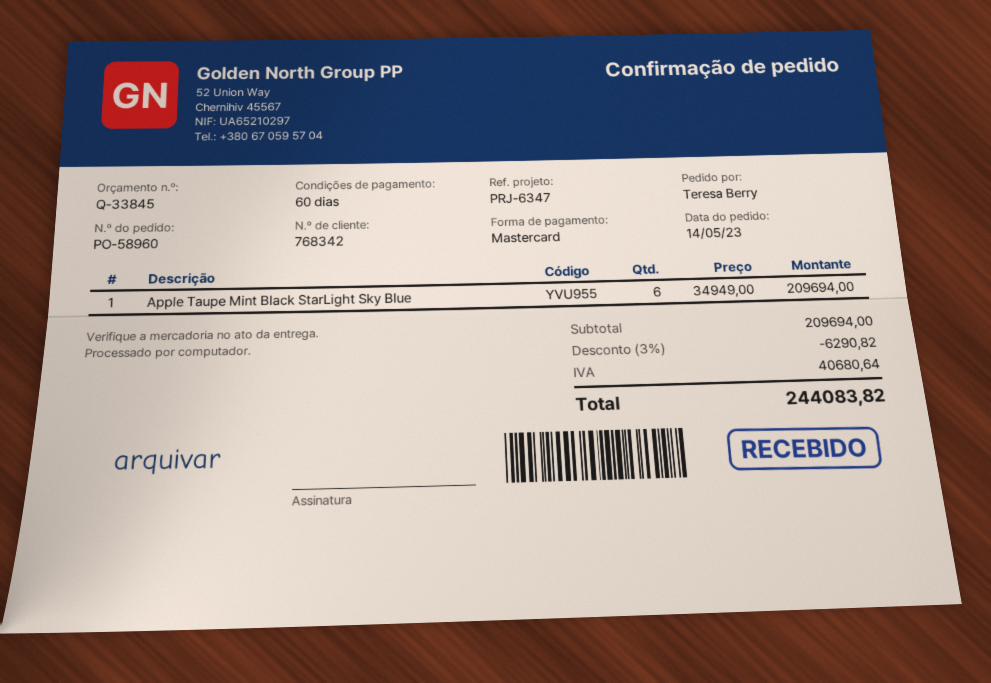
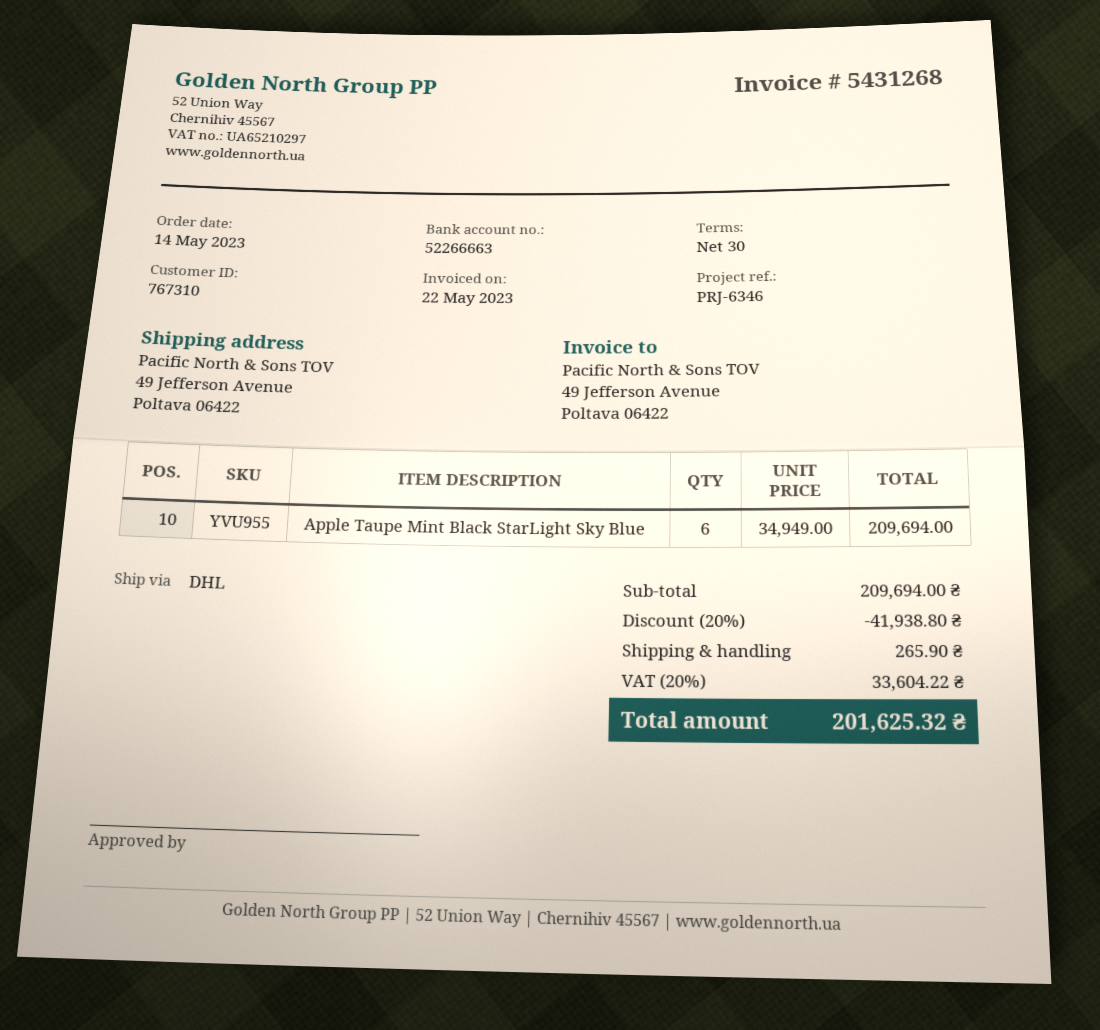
payment terms: 60 days -> 30 days
customer number: 768342 -> 767310
reference: PRJ-6347 -> PRJ-6346
discount: 3% = 6290.82 -> 20% = 41938.80
shipping: none -> 265.90
tax: 40680.64 -> 33604.22
total: 244083.82 -> 201625.32

